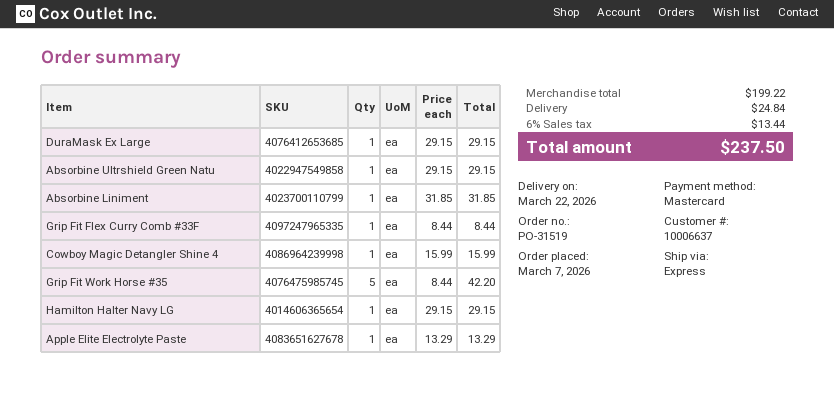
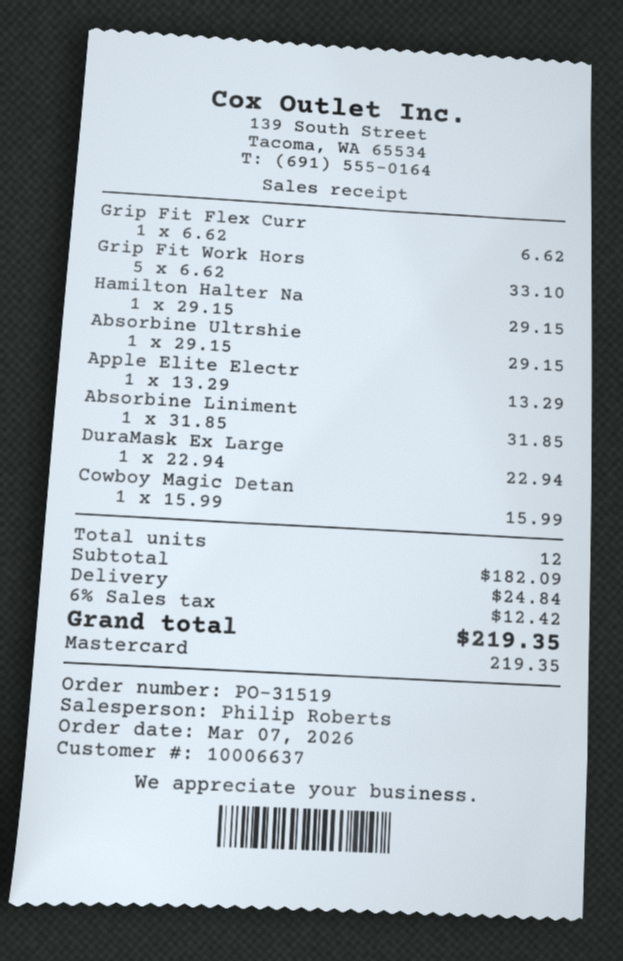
DuraMask Ex Large: 1 x 29.15 = 29.15 -> 1 x 22.94 = 22.94
Grip Fit Flex Curry Comb #33F: 1 x 8.44 = 8.44 -> 1 x 6.62 = 6.62
Grip Fit Work Horse #35: 5 x 8.44 = 42.20 -> 5 x 6.62 = 33.10
subtotal: 199.22 -> 182.09
tax: 6% = 13.44 -> 6% = 12.42
total: 237.50 -> 219.35

